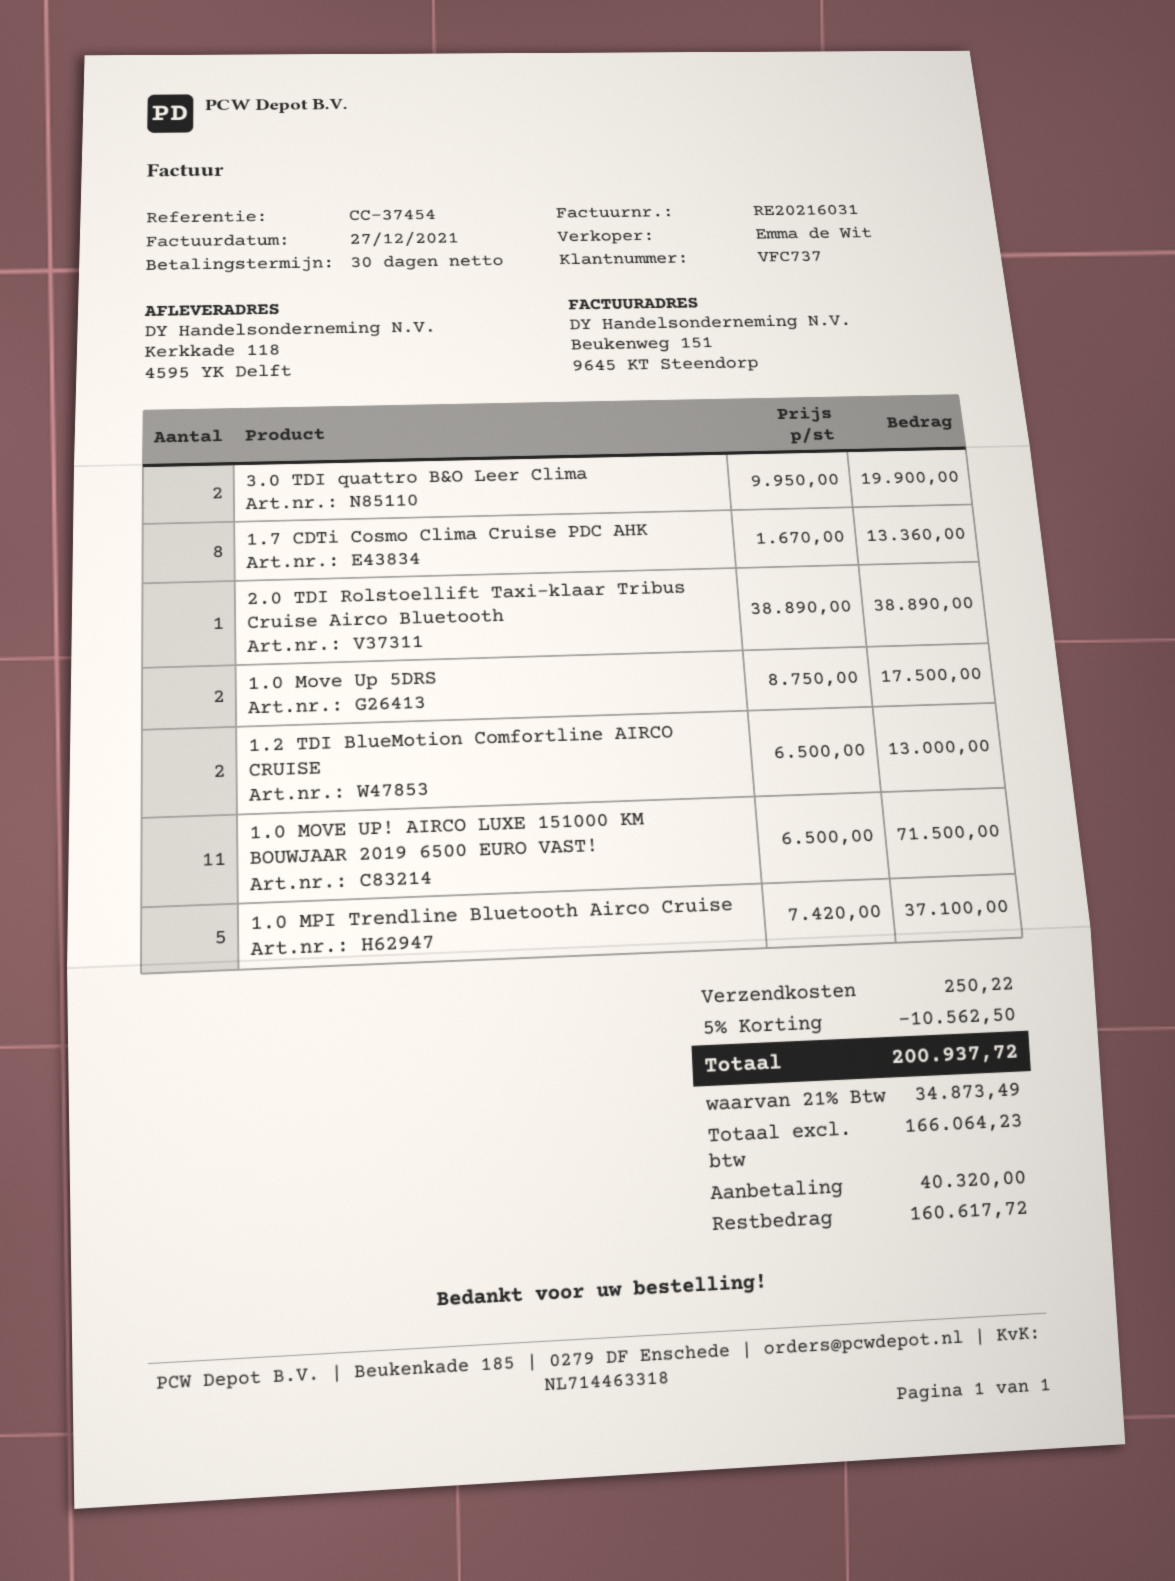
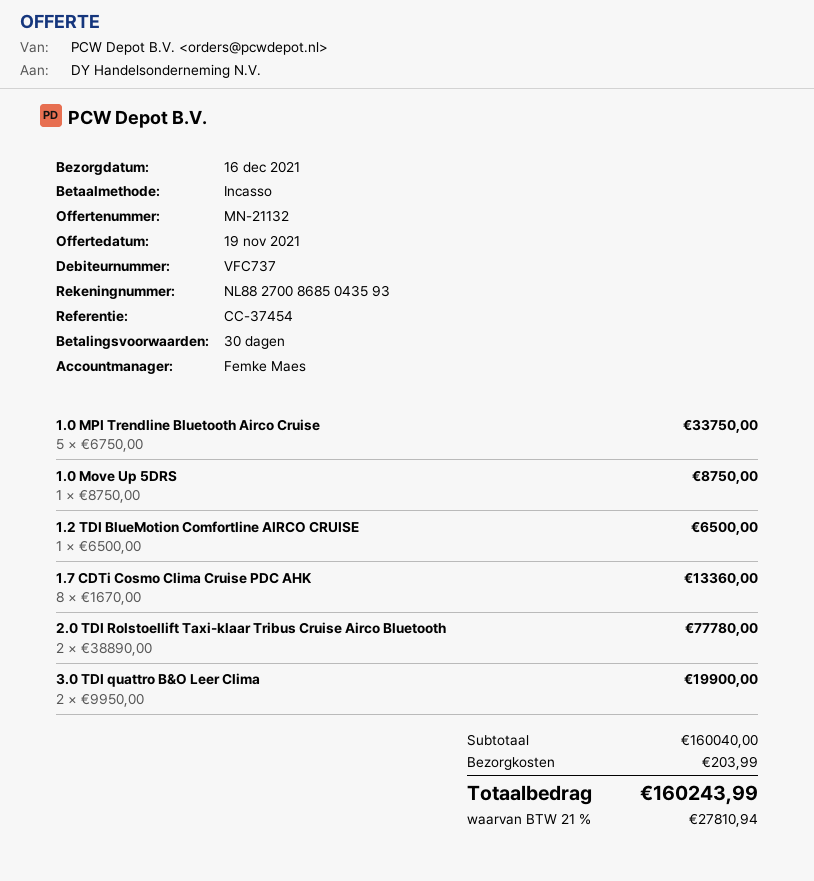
sales rep: Emma de Wit -> Femke Maes
2.0 TDI Rolstoellift Taxi-klaar Tribus Cruise Airco Bluetooth: 1 x 38890.00 = 38890.00 -> 2 x 38890.00 = 77780.00
1.0 Move Up 5DRS: 2 x 8750.00 = 17500.00 -> 1 x 8750.00 = 8750.00
1.2 TDI BlueMotion Comfortline AIRCO CRUISE: 2 x 6500.00 = 13000.00 -> 1 x 6500.00 = 6500.00
1.0 MOVE UP! AIRCO LUXE 151000 KM BOUWJAAR 2019 6500 EURO VAST!: 11 x 6500.00 = 71500.00 -> none
1.0 MPI Trendline Bluetooth Airco Cruise: 5 x 7420.00 = 37100.00 -> 5 x 6750.00 = 33750.00
discount: 5% = 10562.50 -> none
shipping: 250.22 -> 203.99
tax: 21% = 34873.49 -> 21% = 27810.94
total: 200937.72 -> 160243.99

